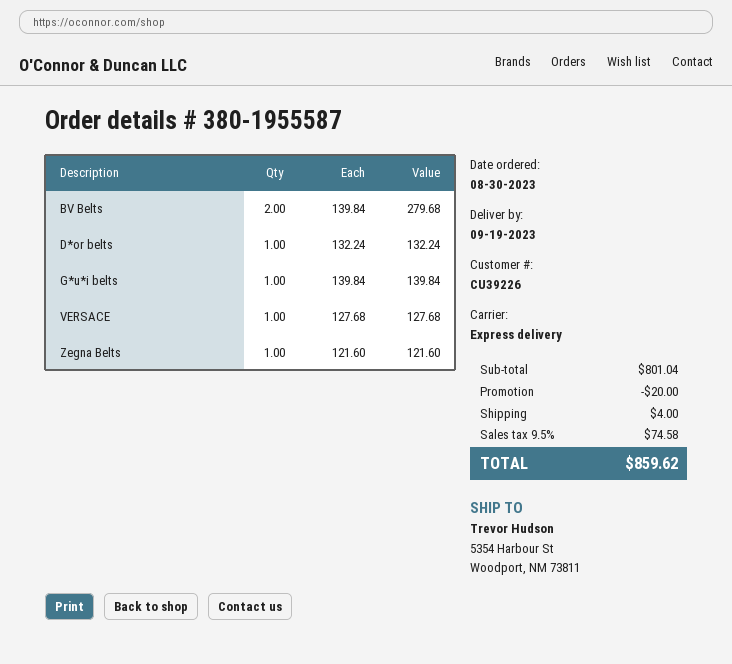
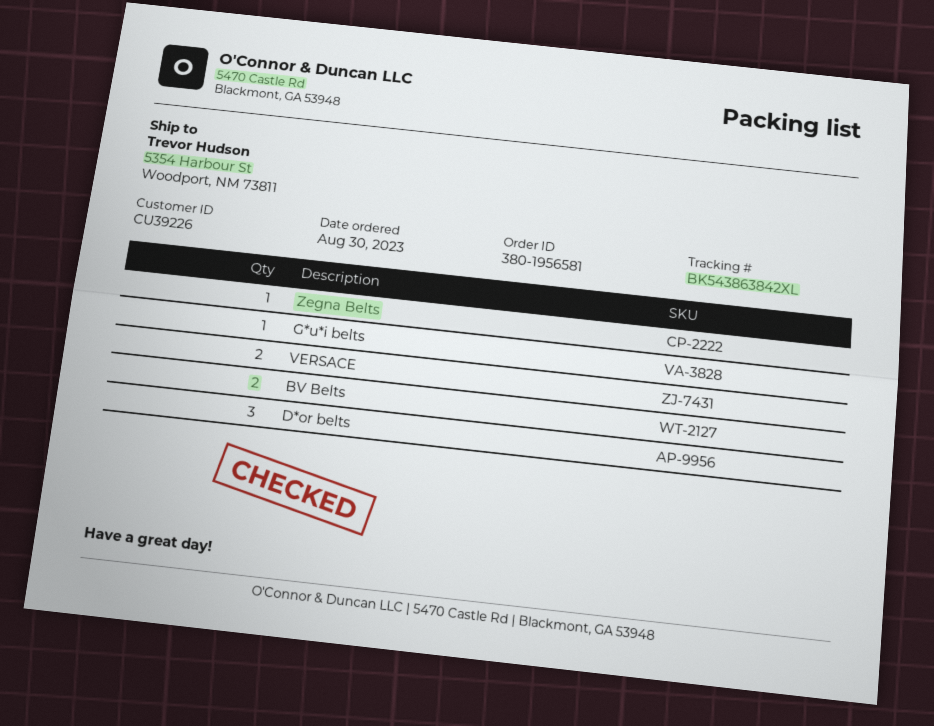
order number: 380-1955587 -> 380-1956581
D*or belts: 1 -> 3
VERSACE: 1 -> 2

